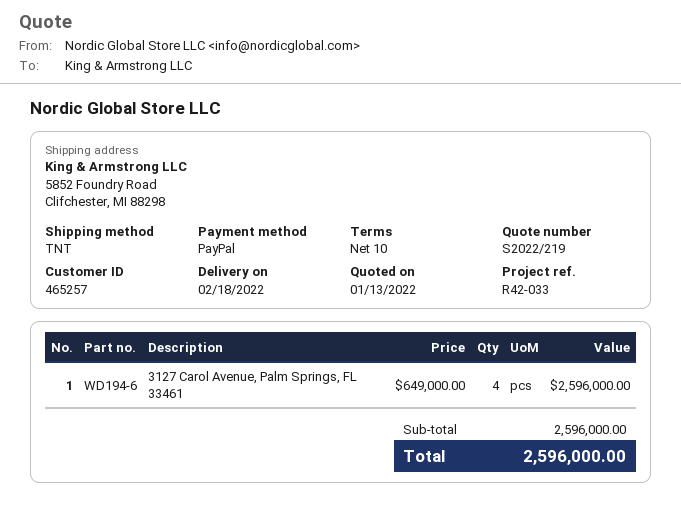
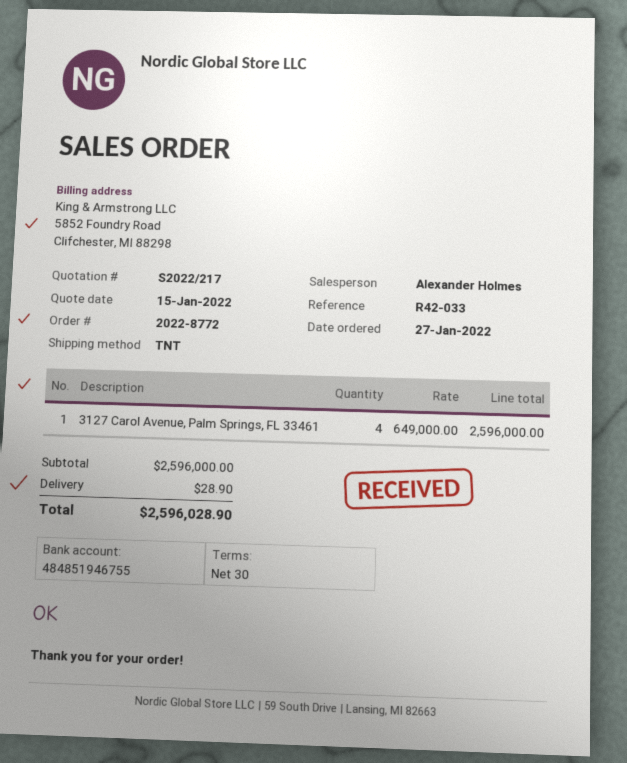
quote number: S2022/219 -> S2022/217
quote date: 2022-01-13 -> 2022-01-15
payment terms: 10 days -> 30 days
shipping: none -> 28.90
total: 2596000.00 -> 2596028.90

